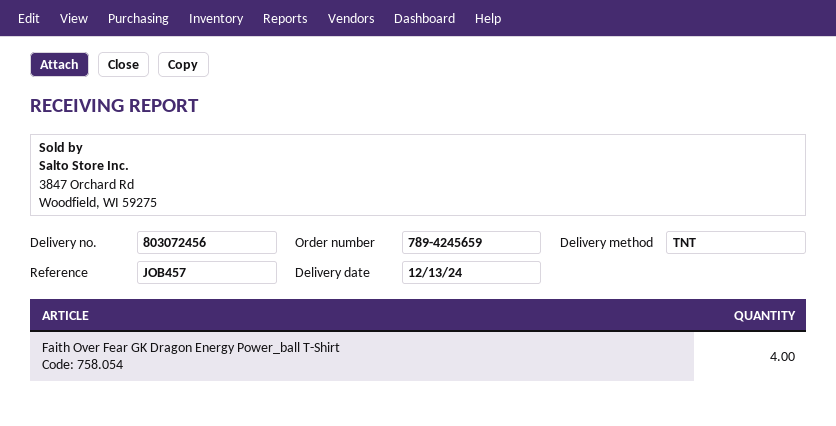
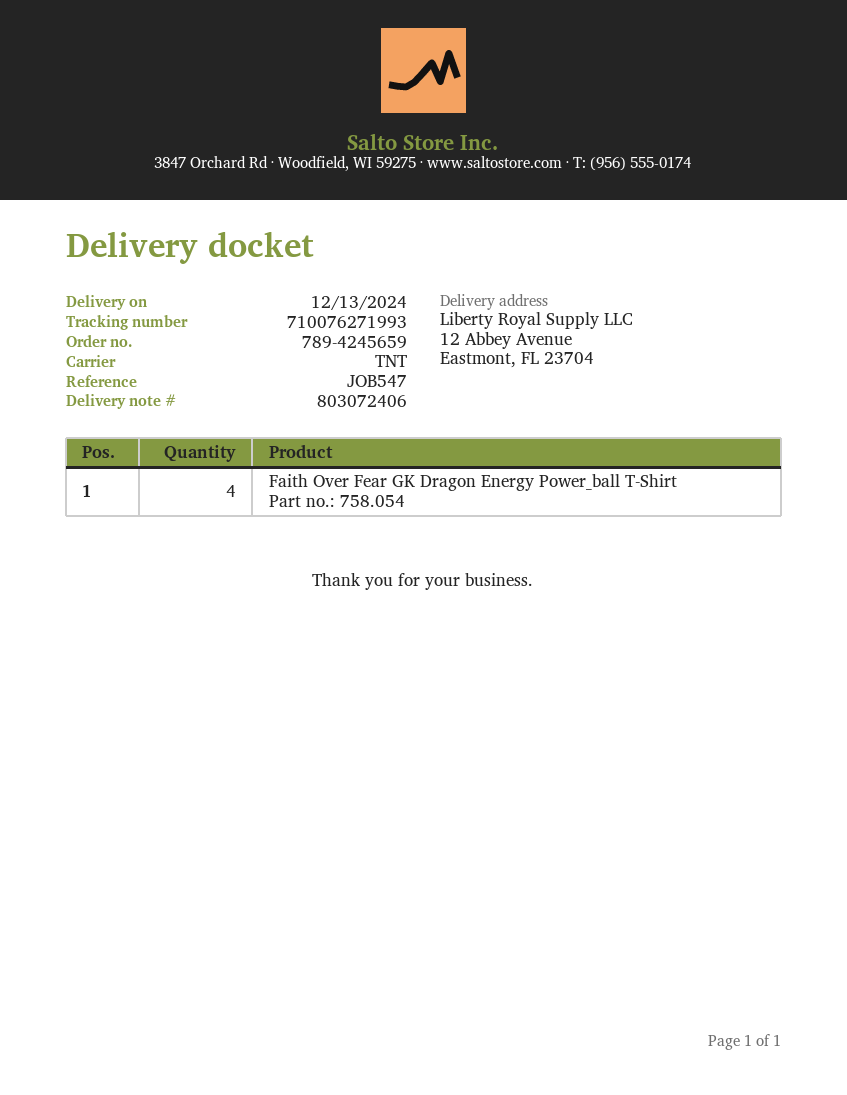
delivery note number: 803072456 -> 803072406
reference: JOB457 -> JOB547

